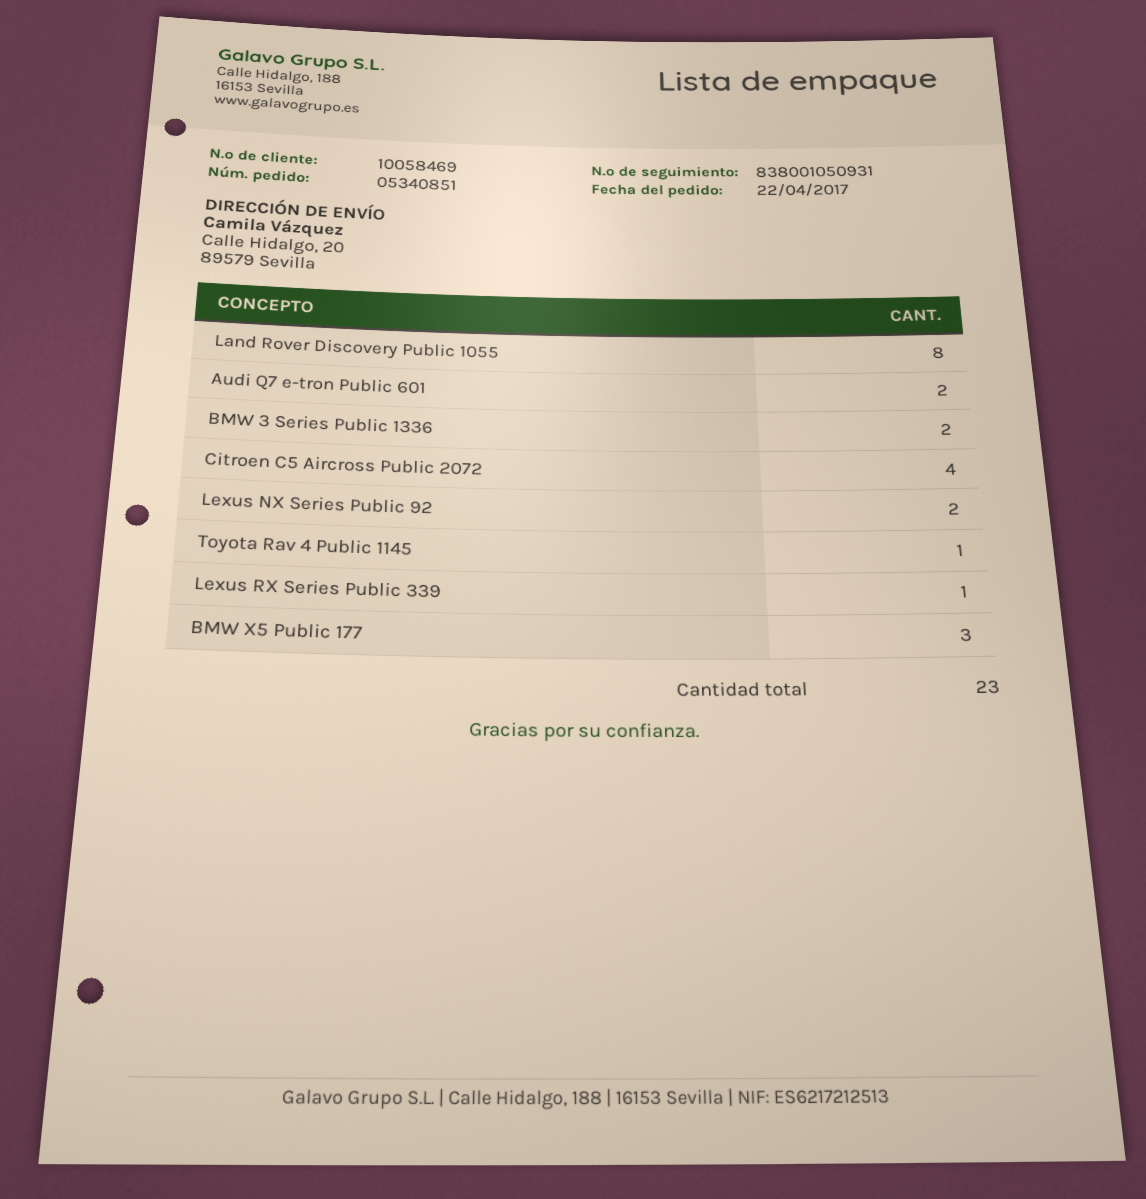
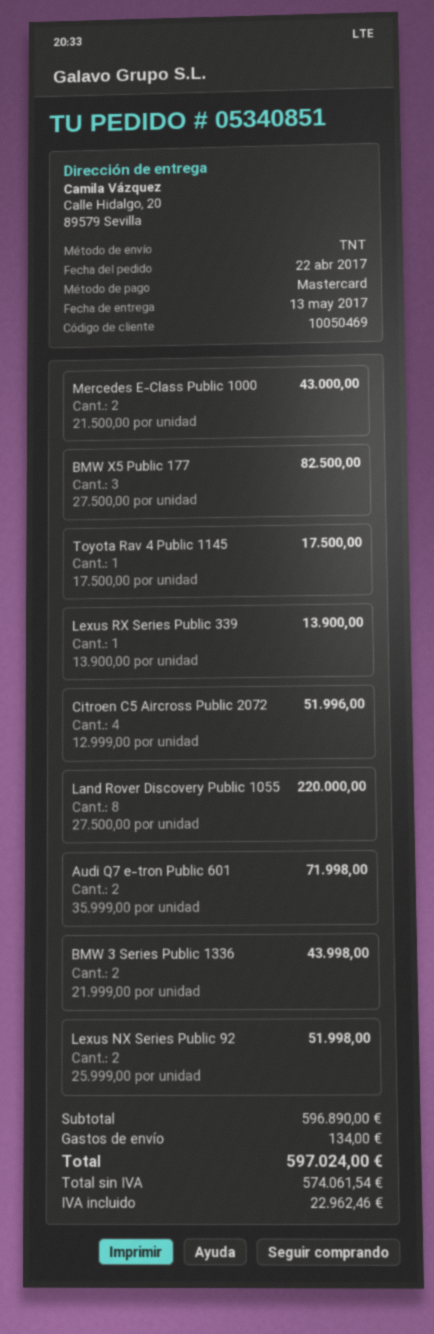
customer number: 10058469 -> 10050469
Mercedes E-Class Public 1000: none -> 2

